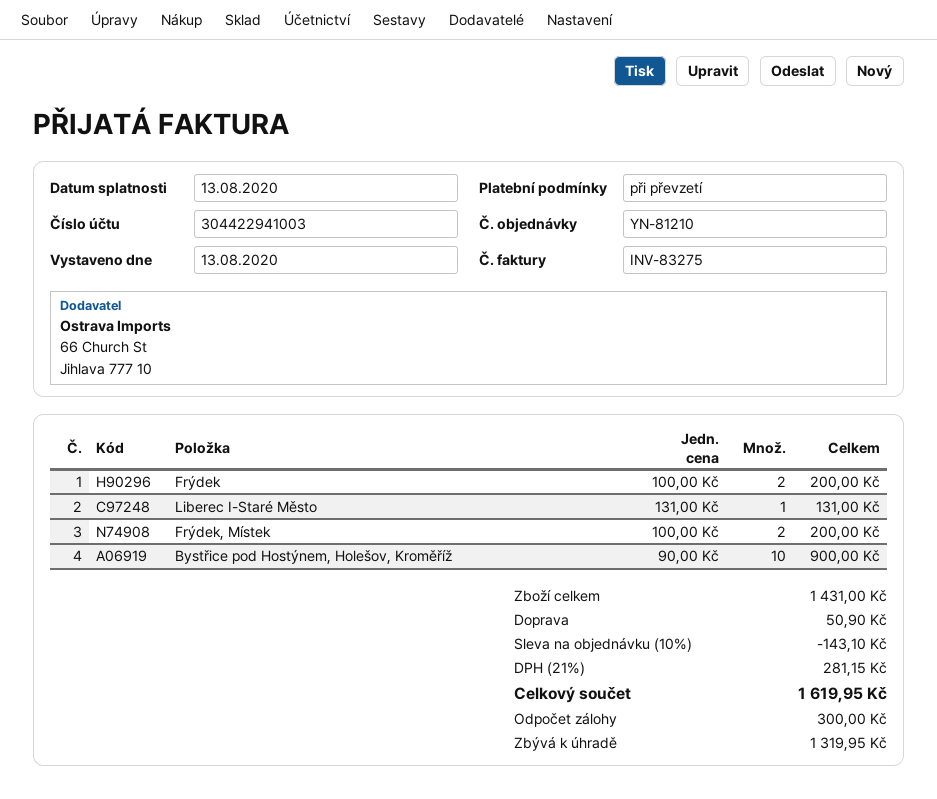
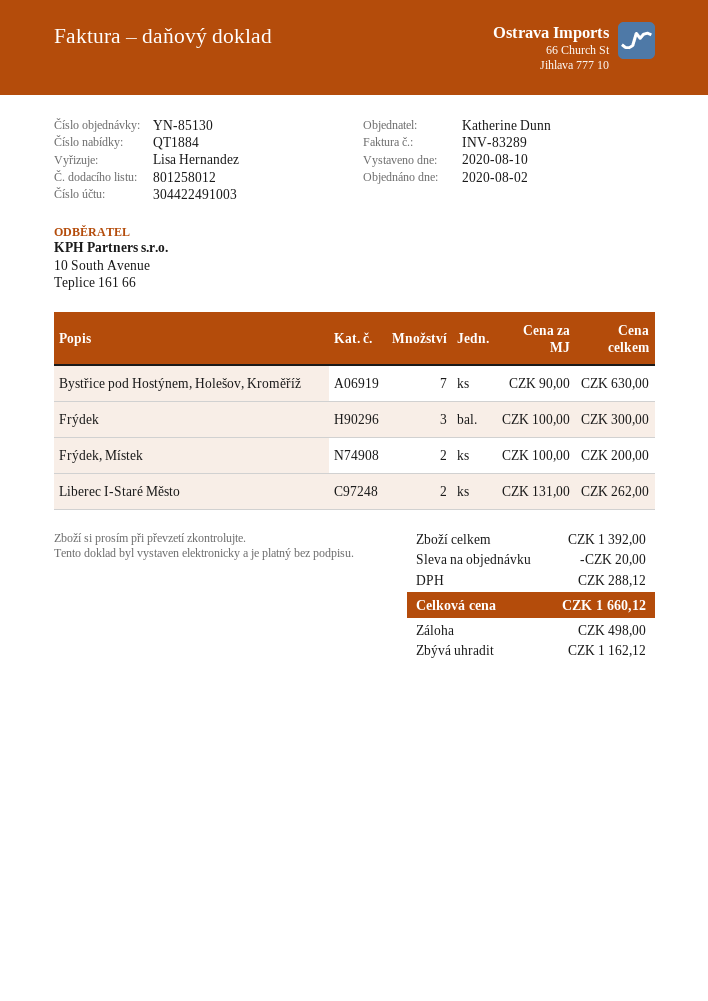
order number: YN-81210 -> YN-85130
invoice number: INV-83275 -> INV-83289
invoice date: 2020-08-13 -> 2020-08-10
bank account: 304422941003 -> 304422491003
Frýdek: 2 x 100.00 = 200.00 -> 3 x 100.00 = 300.00
Liberec I-Staré Město: 1 x 131.00 = 131.00 -> 2 x 131.00 = 262.00
Bystřice pod Hostýnem, Holešov, Kroměříž: 10 x 90.00 = 900.00 -> 7 x 90.00 = 630.00
subtotal: 1431.00 -> 1392.00
discount: 143.10 -> 20.00
shipping: 50.90 -> none
tax: 281.15 -> 288.12
total: 1619.95 -> 1660.12
deposit: 300.00 -> 498.00
balance: 1319.95 -> 1162.12

